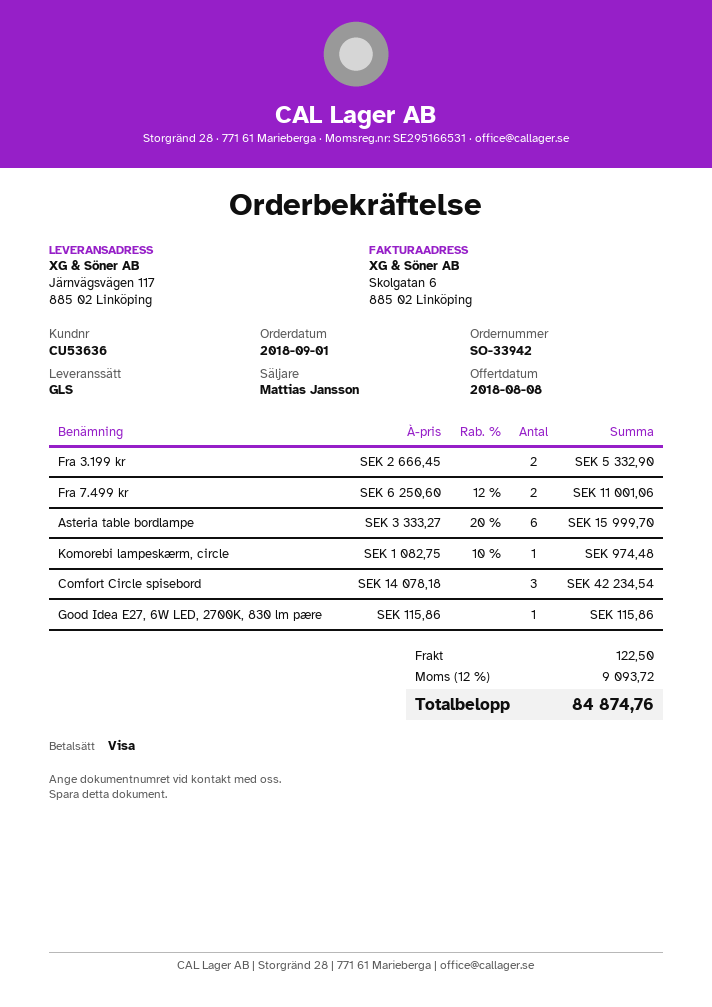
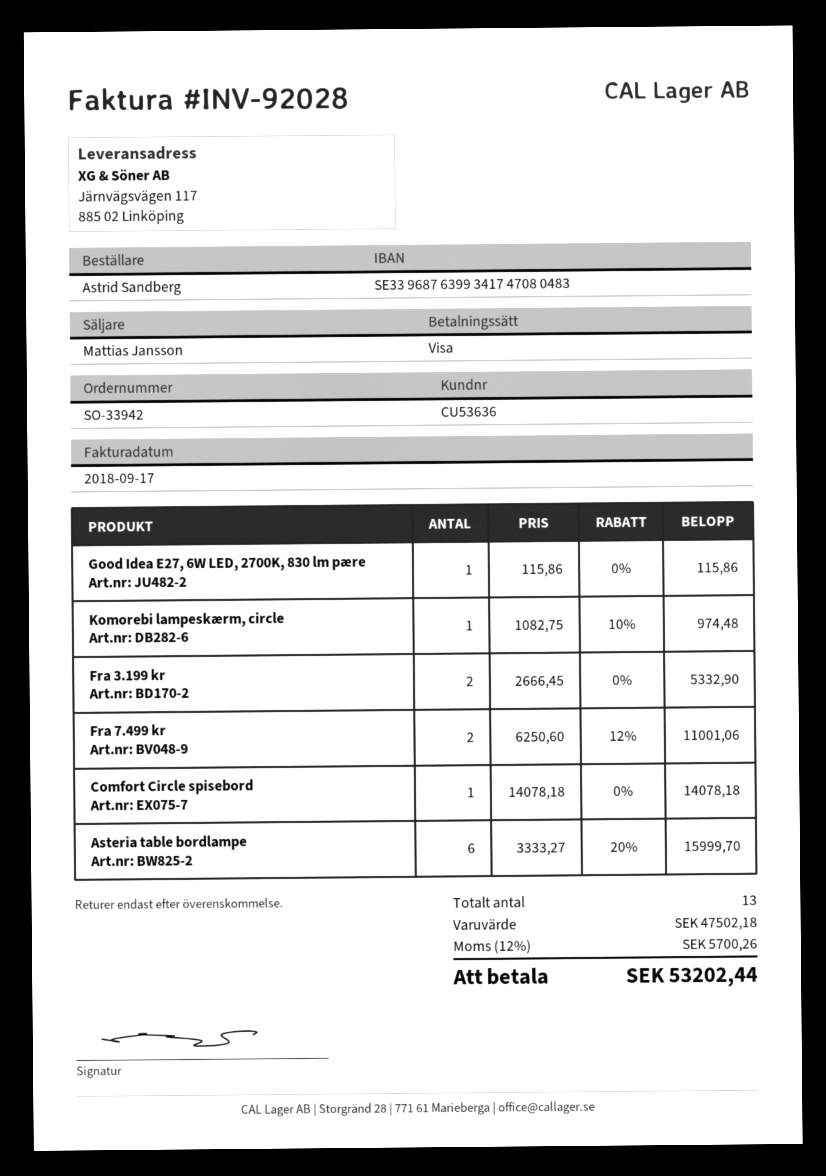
Comfort Circle spisebord: 3 x 14078.18 = 42234.54 -> 1 x 14078.18 = 14078.18
shipping: 122.50 -> none
tax: 12% = 9093.72 -> 12% = 5700.26
total: 84874.76 -> 53202.44

